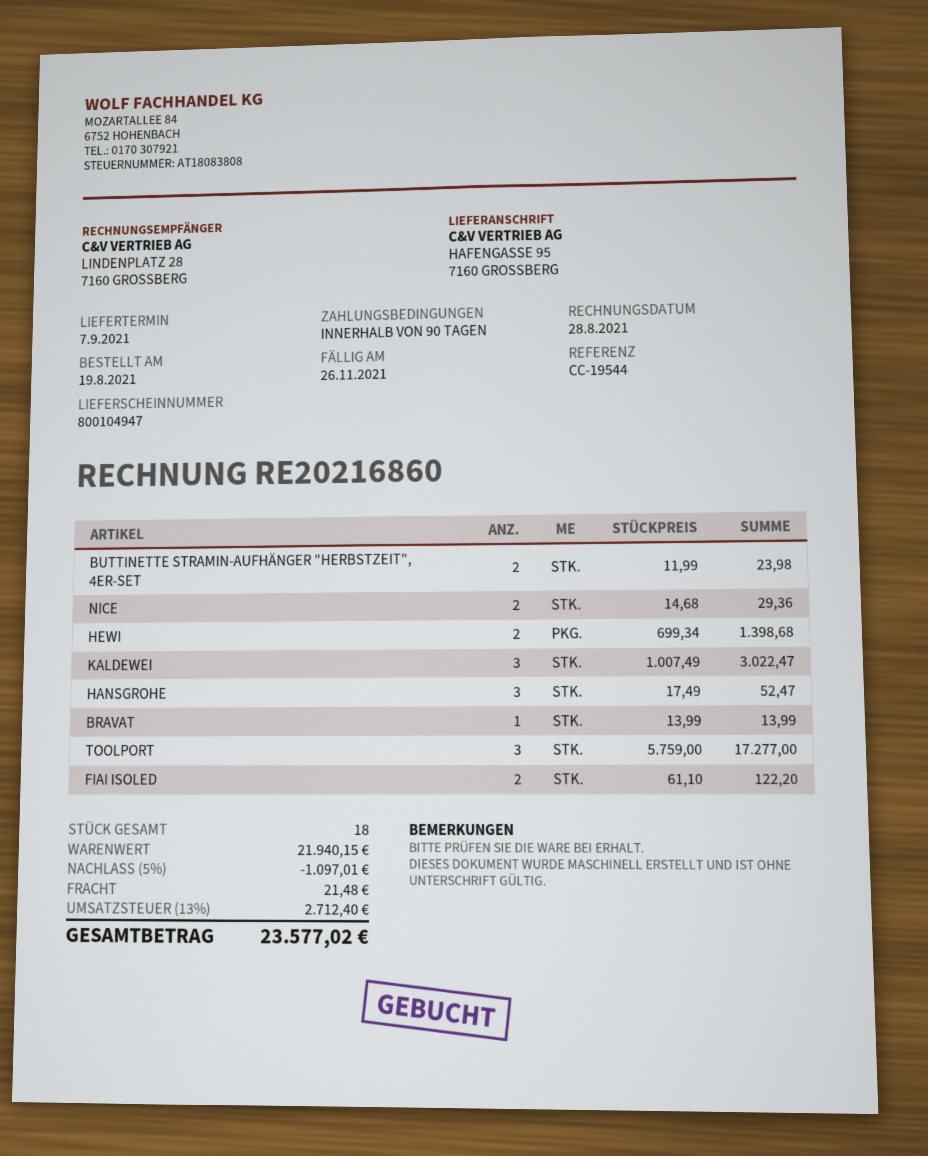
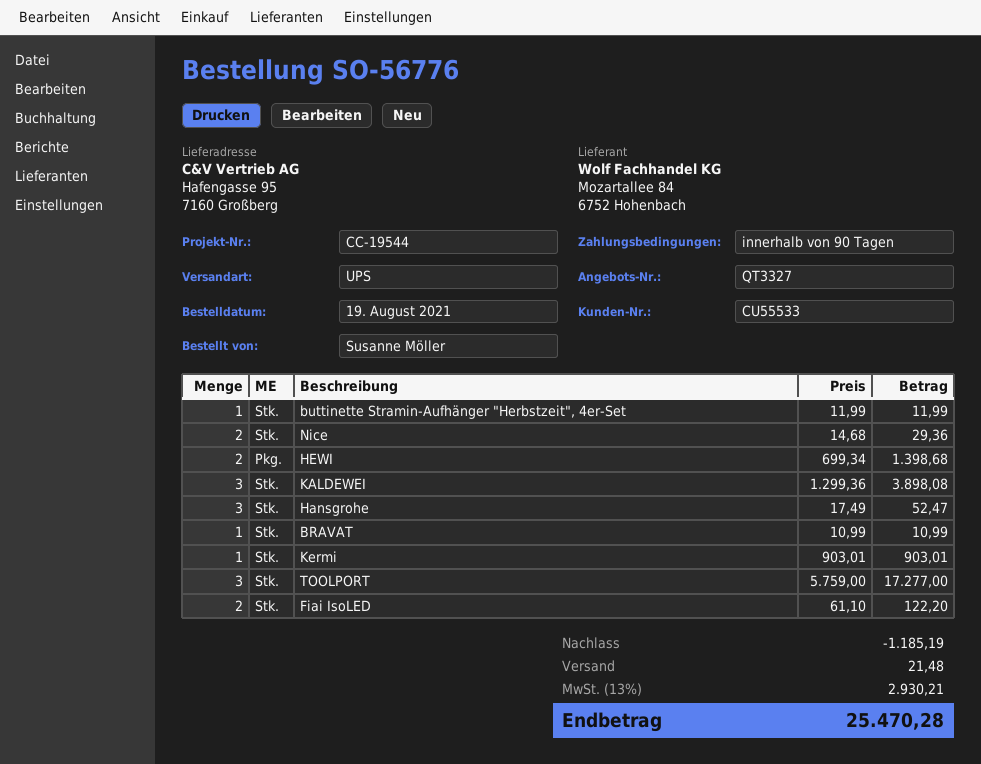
BUTTINETTE STRAMIN-AUFHÄNGER "HERBSTZEIT", 4ER-SET: 2 x 11.99 = 23.98 -> 1 x 11.99 = 11.99
KALDEWEI: 3 x 1007.49 = 3022.47 -> 3 x 1299.36 = 3898.08
BRAVAT: 1 x 13.99 = 13.99 -> 1 x 10.99 = 10.99
Kermi: none -> 1 x 903.01 = 903.01
discount: 1097.01 -> 1185.19
tax: 13% = 2712.40 -> 13% = 2930.21
total: 23577.02 -> 25470.28

